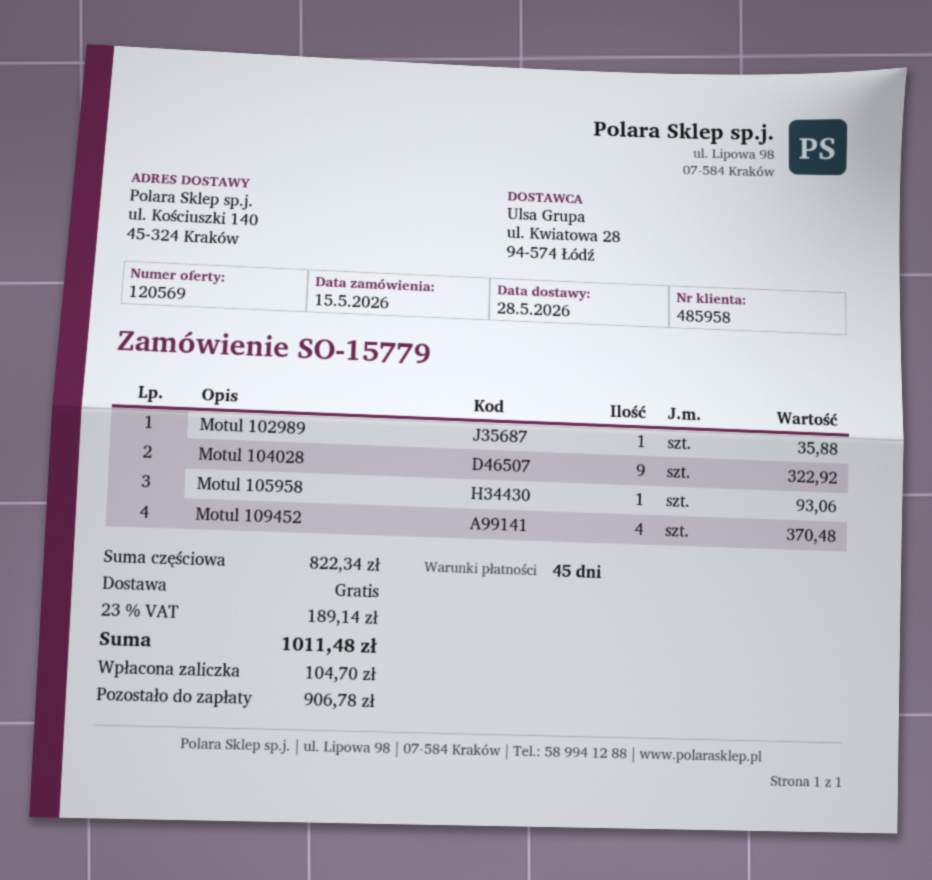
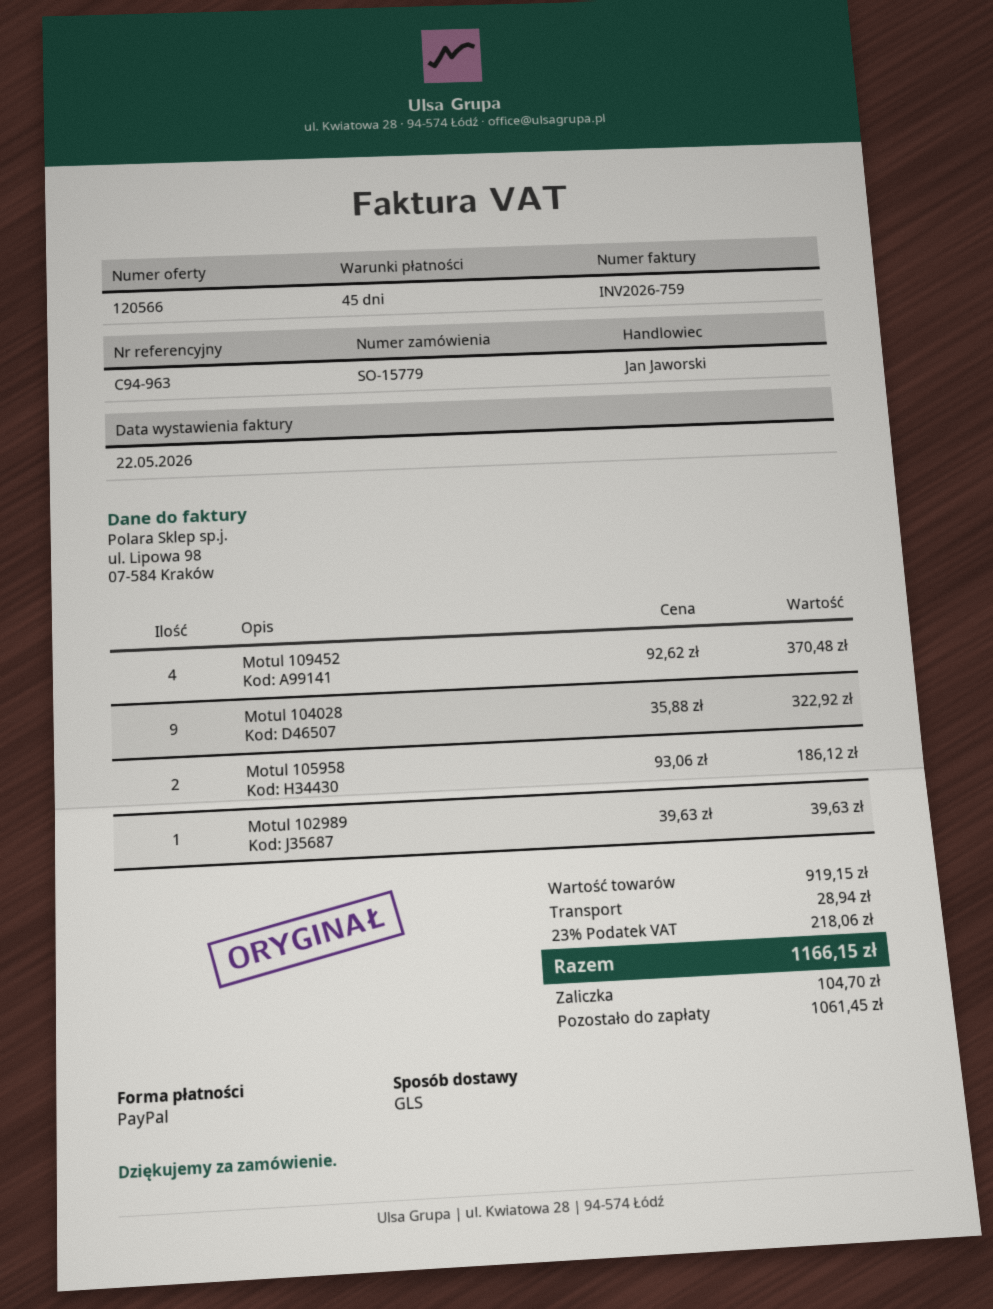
quote number: 120569 -> 120566
Motul 102989: 1 for 35.88 -> 1 for 39.63
Motul 105958: 1 for 93.06 -> 2 for 186.12
subtotal: 822.34 -> 919.15
shipping: 0.00 -> 28.94
tax: 23% = 189.14 -> 23% = 218.06
total: 1011.48 -> 1166.15
balance: 906.78 -> 1061.45

